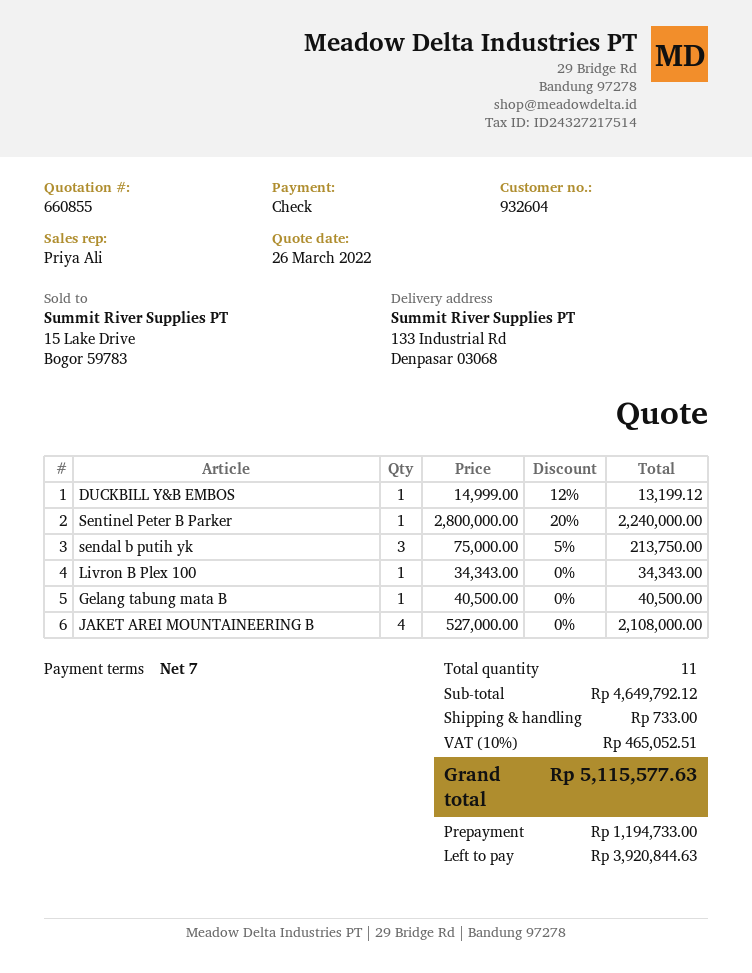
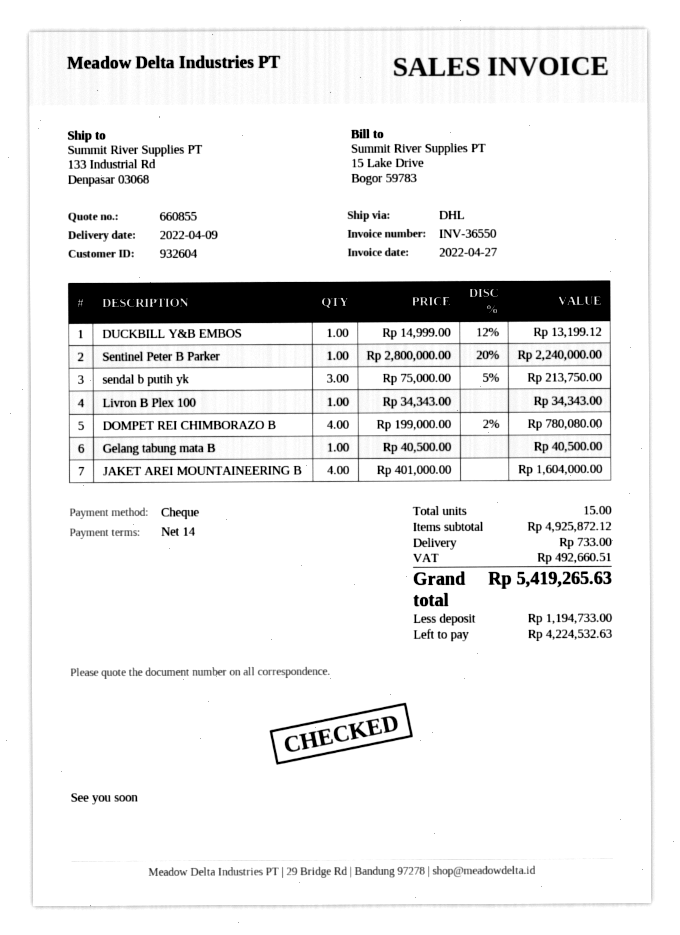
payment terms: 7 days -> 14 days
JAKET AREI MOUNTAINEERING B: 4 x 527000.00 = 2108000.00 -> 4 x 401000.00 = 1604000.00
DOMPET REI CHIMBORAZO B: none -> 4 x 199000.00 - 2% = 780080.00
total quantity: 11 -> 15
subtotal: 4649792.12 -> 4925872.12
tax: 465052.51 -> 492660.51
total: 5115577.63 -> 5419265.63
balance: 3920844.63 -> 4224532.63

